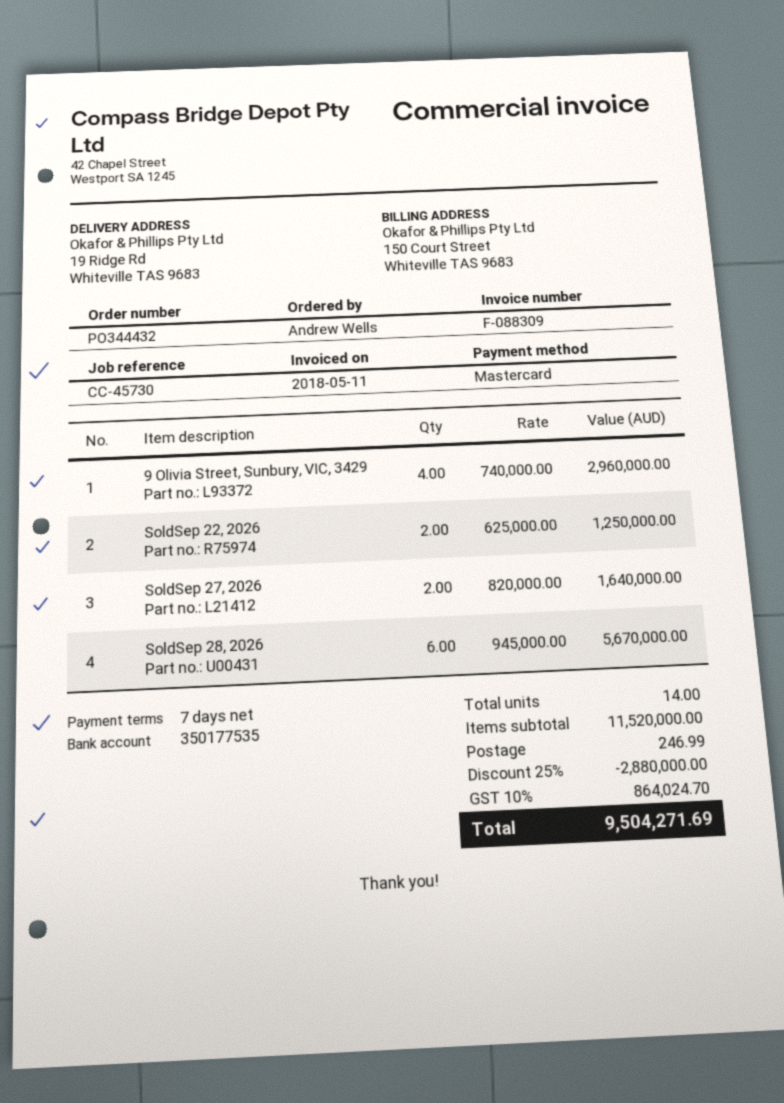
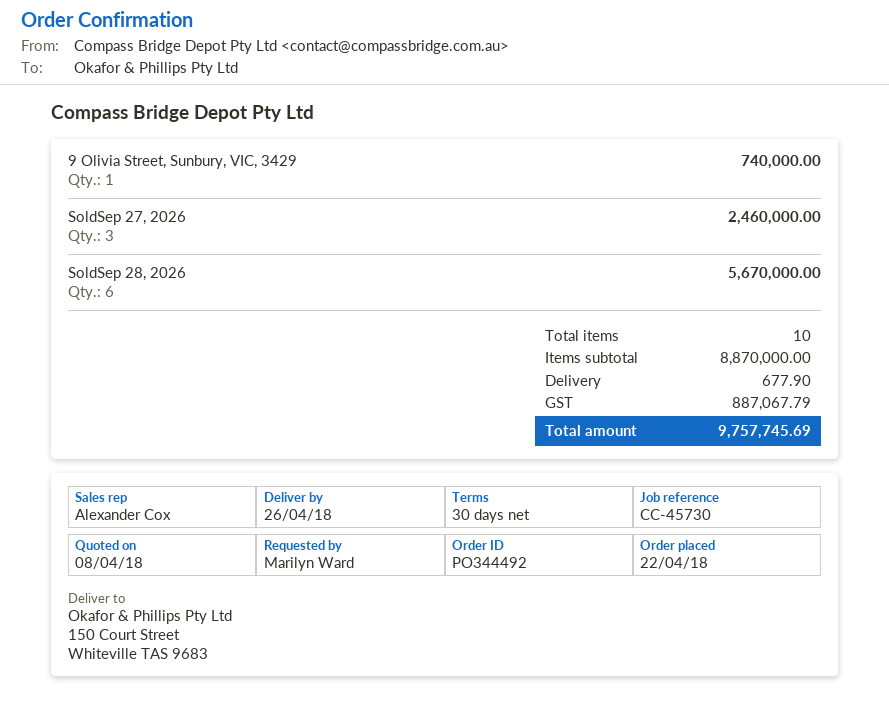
order number: PO344432 -> PO344492
payment terms: 7 days -> 30 days
ordered by: Andrew Wells -> Marilyn Ward
ship to: 19 Ridge Rd, Whiteville TAS 9683 -> 150 Court Street, Whiteville TAS 9683
9 Olivia Street, Sunbury, VIC, 3429: 4 for 2960000.00 -> 1 for 740000.00
SoldSep 22, 2026: 2 for 1250000.00 -> none
SoldSep 27, 2026: 2 for 1640000.00 -> 3 for 2460000.00
total quantity: 14 -> 10
subtotal: 11520000.00 -> 8870000.00
discount: 25% = 2880000.00 -> none
shipping: 246.99 -> 677.90
tax: 864024.70 -> 887067.79
total: 9504271.69 -> 9757745.69

